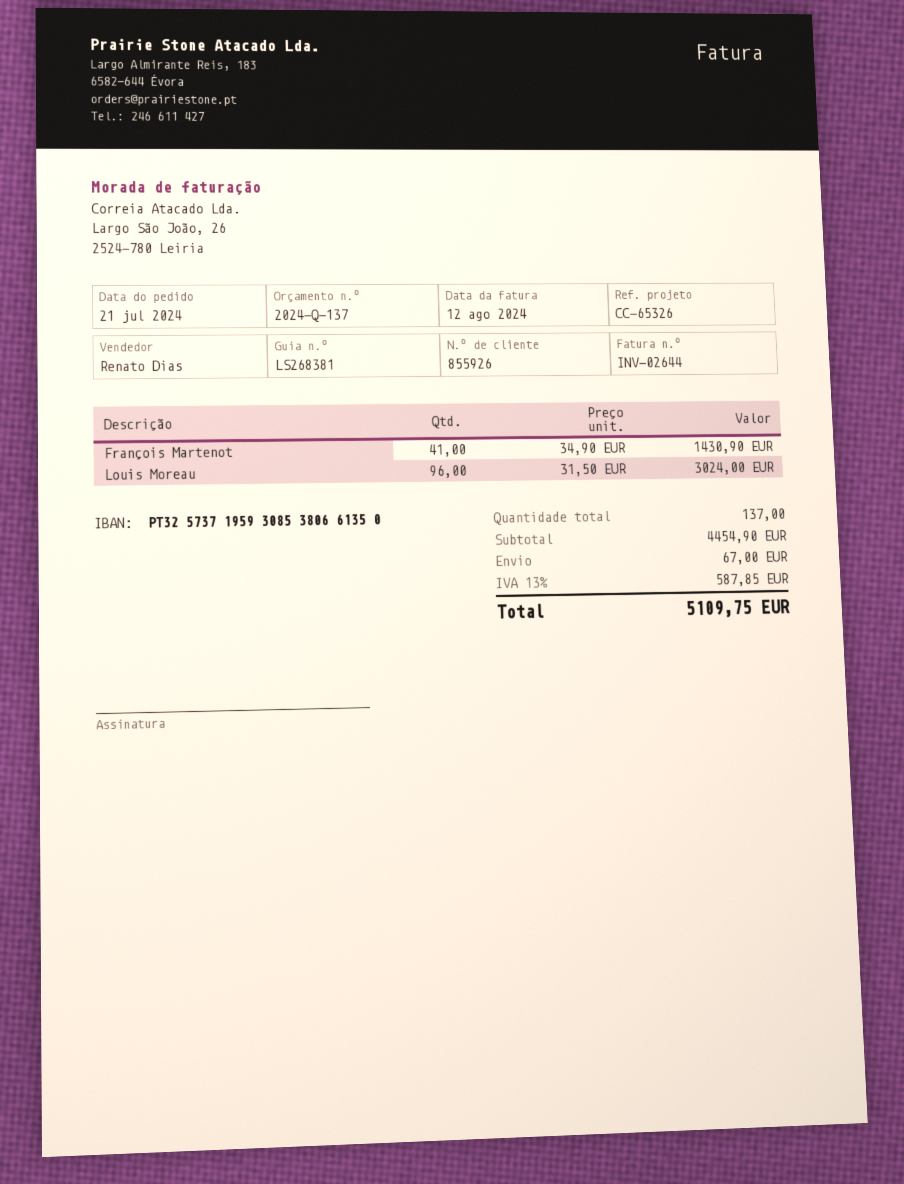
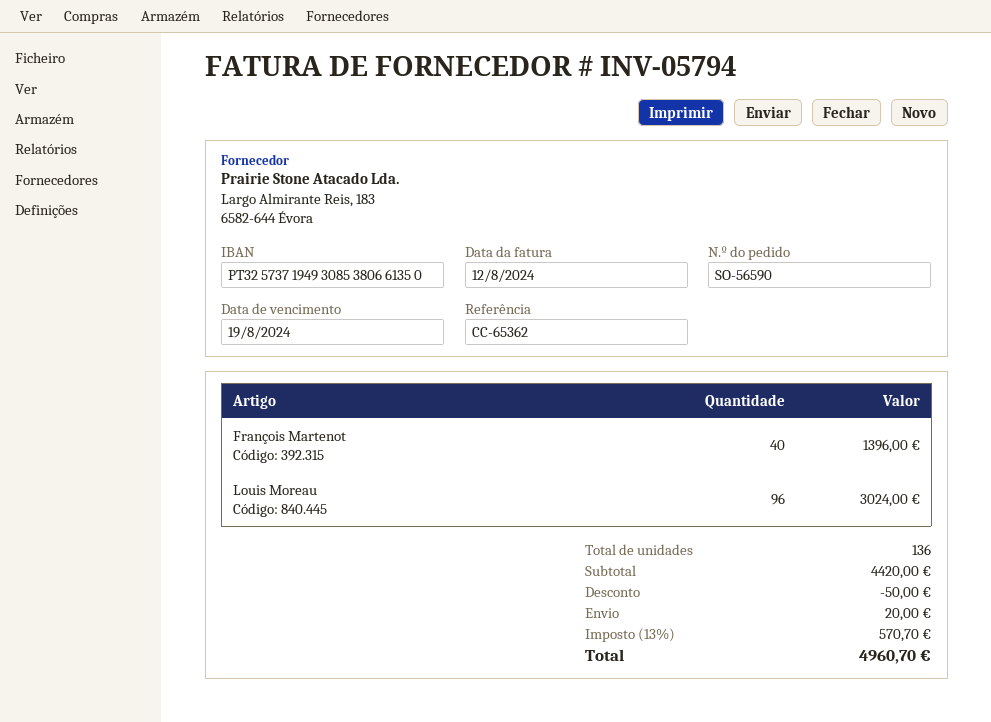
invoice number: INV-02644 -> INV-05794
reference: CC-65326 -> CC-65362
bank account: PT32573719593085380661350 -> PT32573719493085380661350
François Martenot: 41 for 1430.90 -> 40 for 1396.00
total quantity: 137 -> 136
subtotal: 4454.90 -> 4420.00
discount: none -> 50.00
shipping: 67.00 -> 20.00
tax: 13% = 587.85 -> 13% = 570.70
total: 5109.75 -> 4960.70

